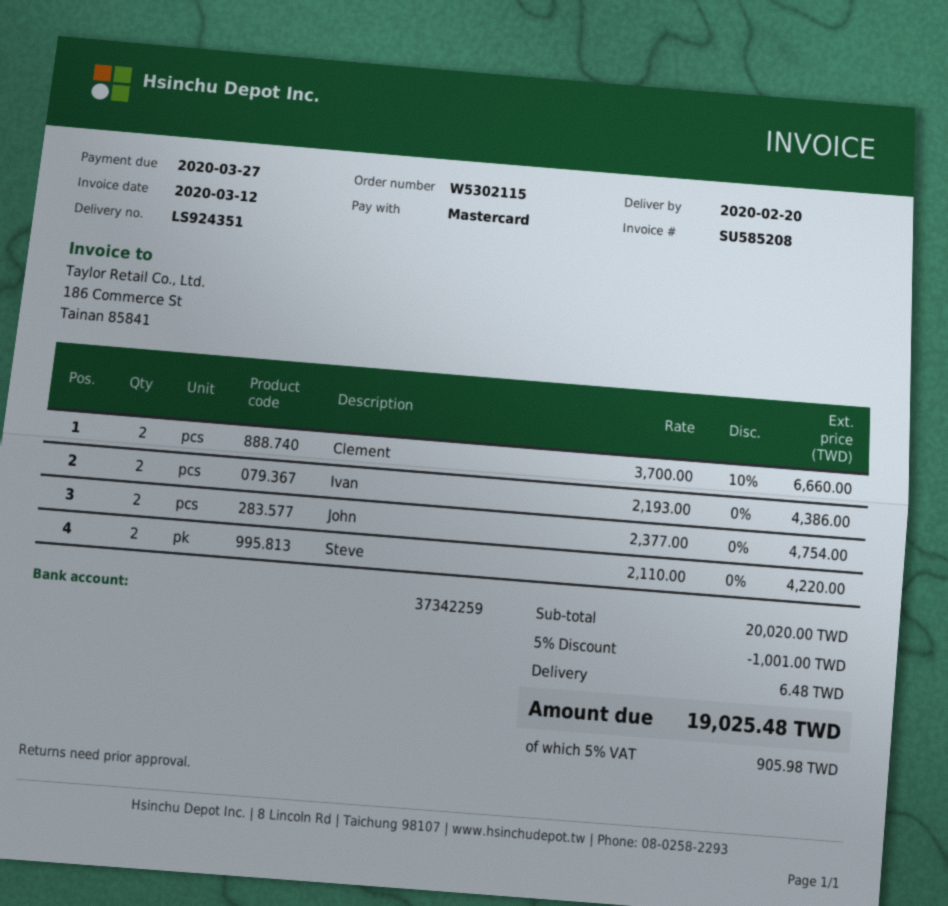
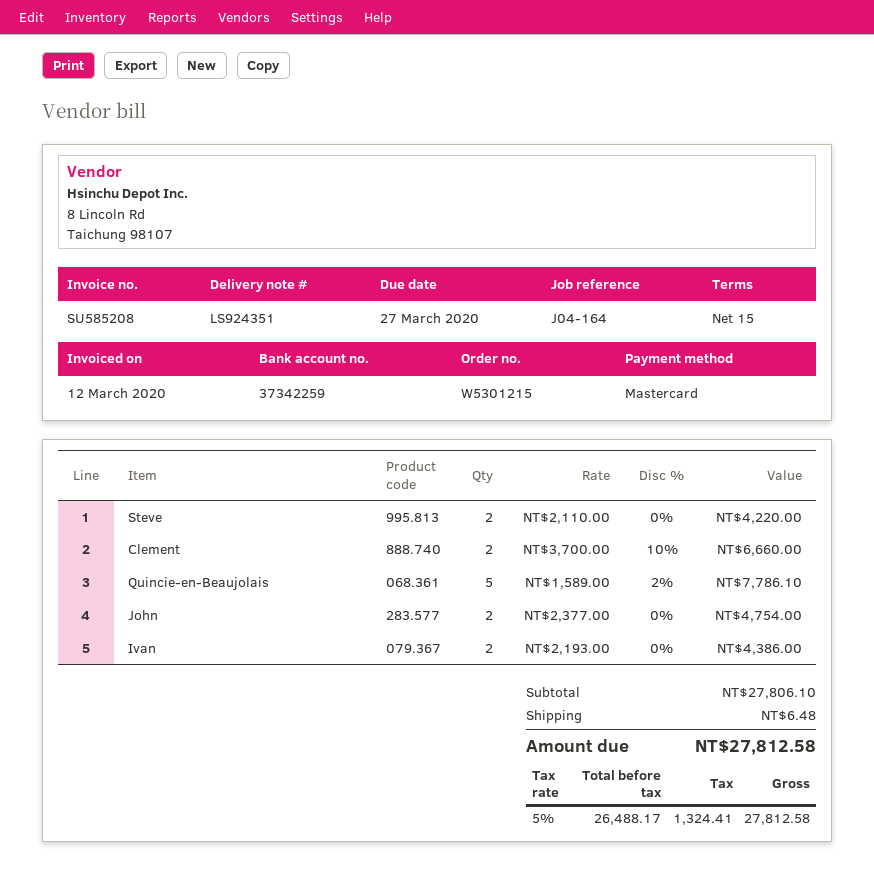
order number: W5302115 -> W5301215
Quincie-en-Beaujolais: none -> 5 x 1589.00 - 2% = 7786.10
subtotal: 20020.00 -> 27806.10
discount: 5% = 1001.00 -> none
tax: 5% = 905.98 -> 5% = 1324.41
total: 19025.48 -> 27812.58

